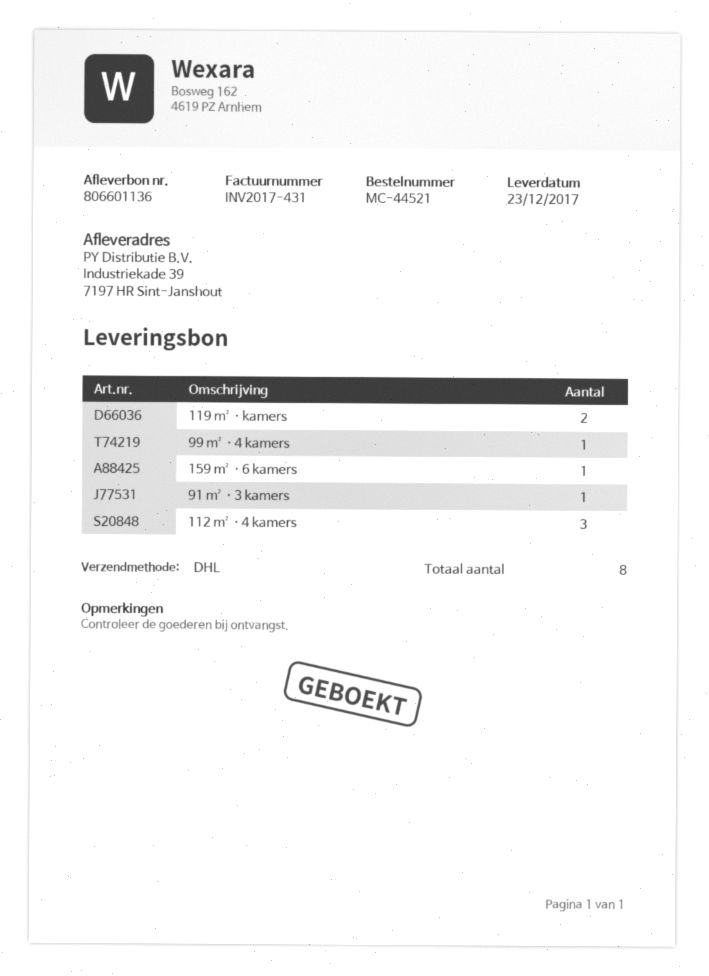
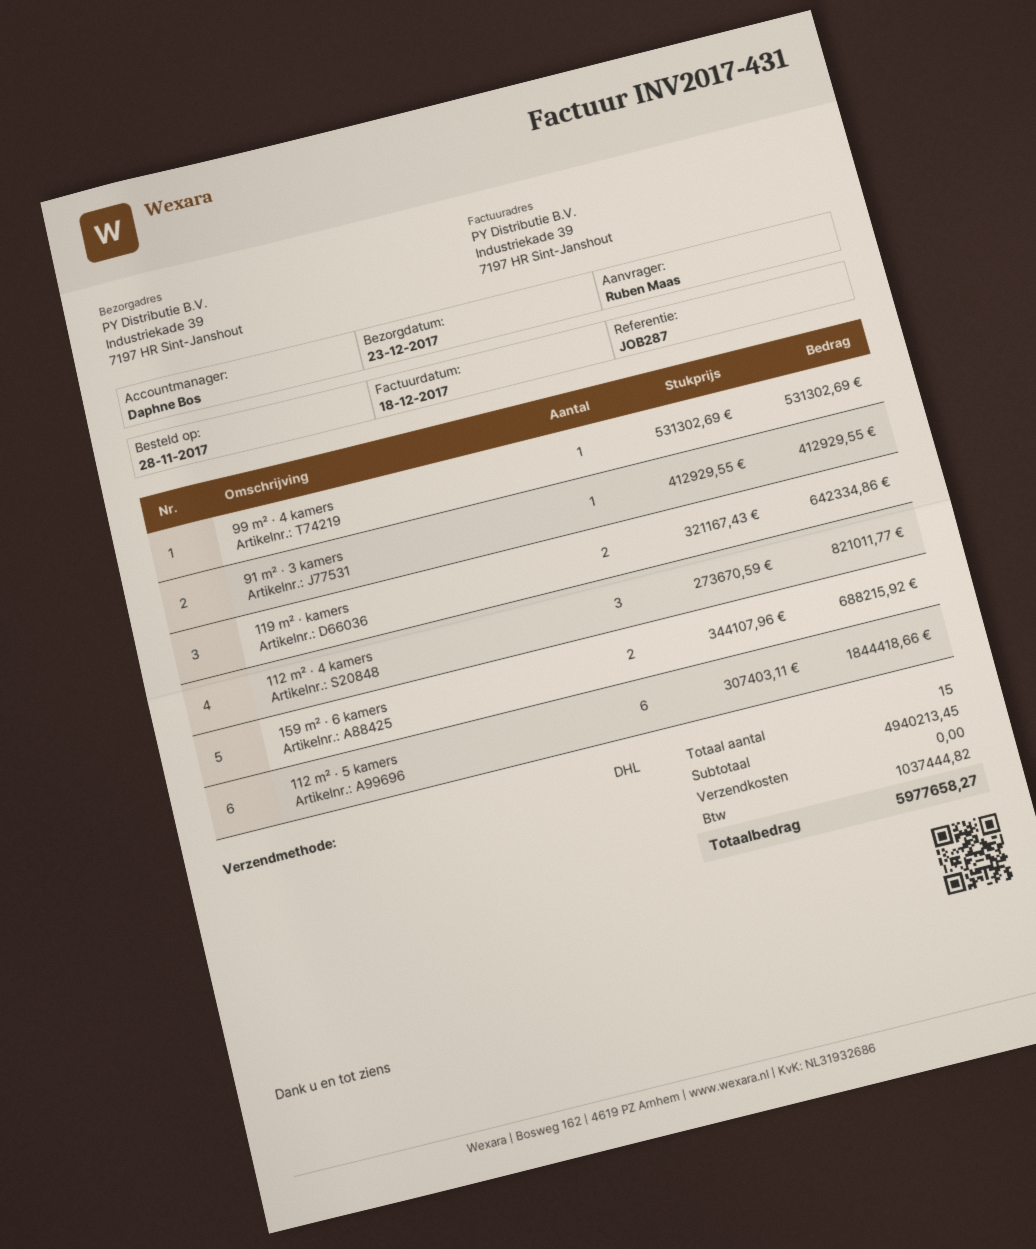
159 m² · 6 kamers: 1 -> 2
112 m² · 5 kamers: none -> 6
total quantity: 8 -> 15

